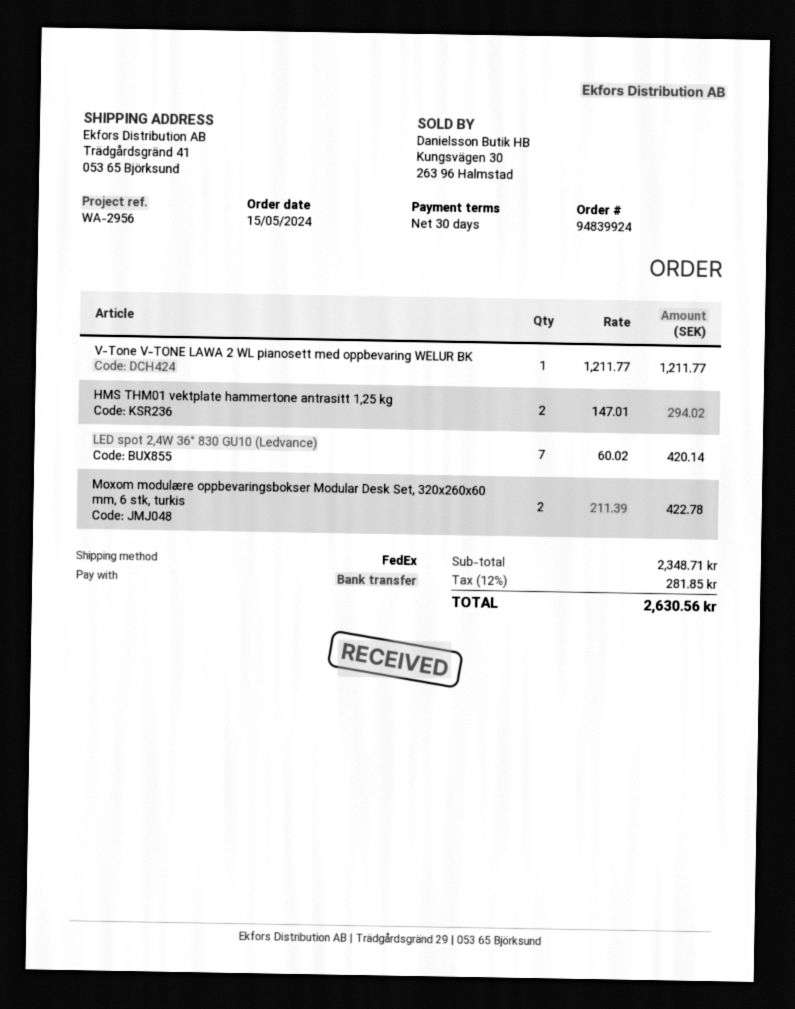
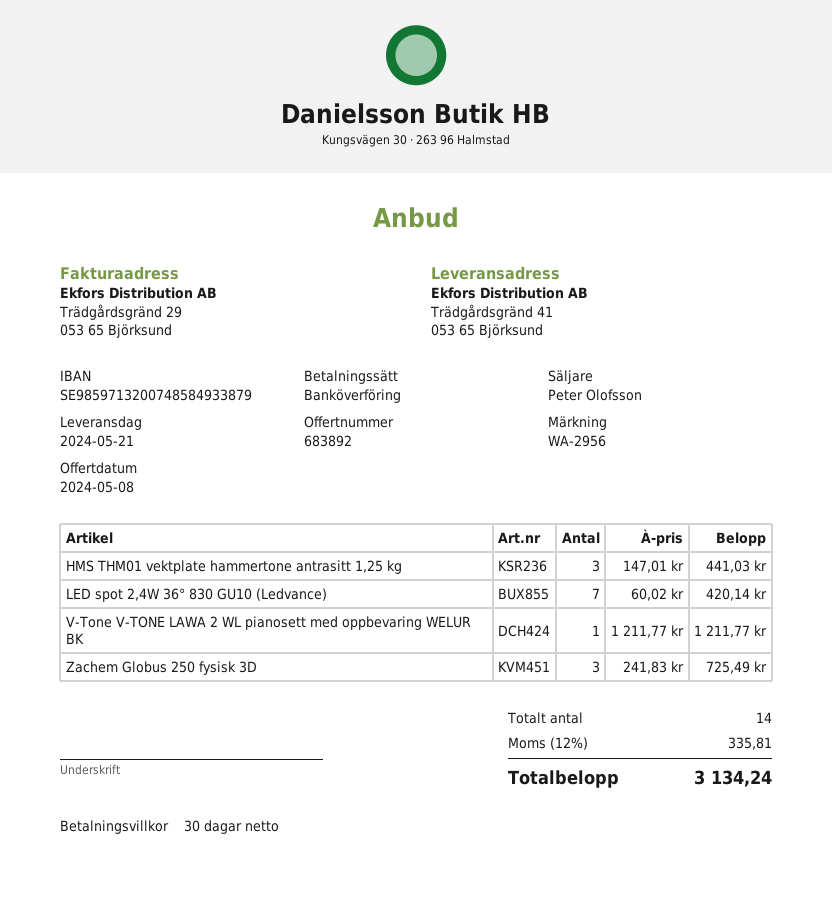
HMS THM01 vektplate hammertone antrasitt 1,25 kg: 2 x 147.01 = 294.02 -> 3 x 147.01 = 441.03
Moxom modulære oppbevaringsbokser Modular Desk Set, 320x260x60 mm, 6 stk, turkis: 2 x 211.39 = 422.78 -> none
Zachem Globus 250 fysisk 3D: none -> 3 x 241.83 = 725.49
tax: 12% = 281.85 -> 12% = 335.81
total: 2630.56 -> 3134.24

